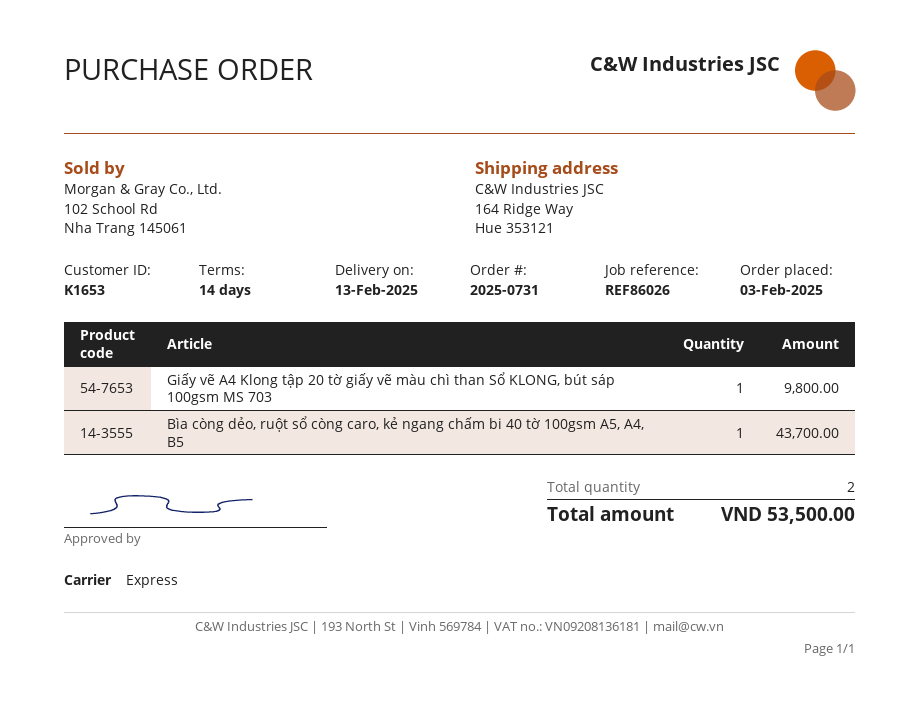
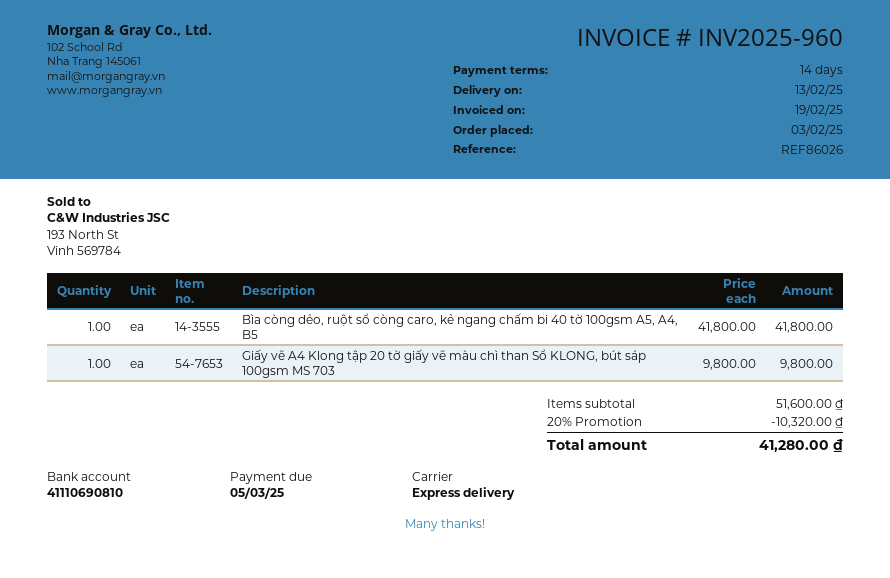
Bìa còng dẻo, ruột sổ còng caro, kẻ ngang chấm bi 40 tờ 100gsm A5, A4, B5: 1 for 43700.00 -> 1 for 41800.00
discount: none -> 20% = 10320.00
total: 53500.00 -> 41280.00

